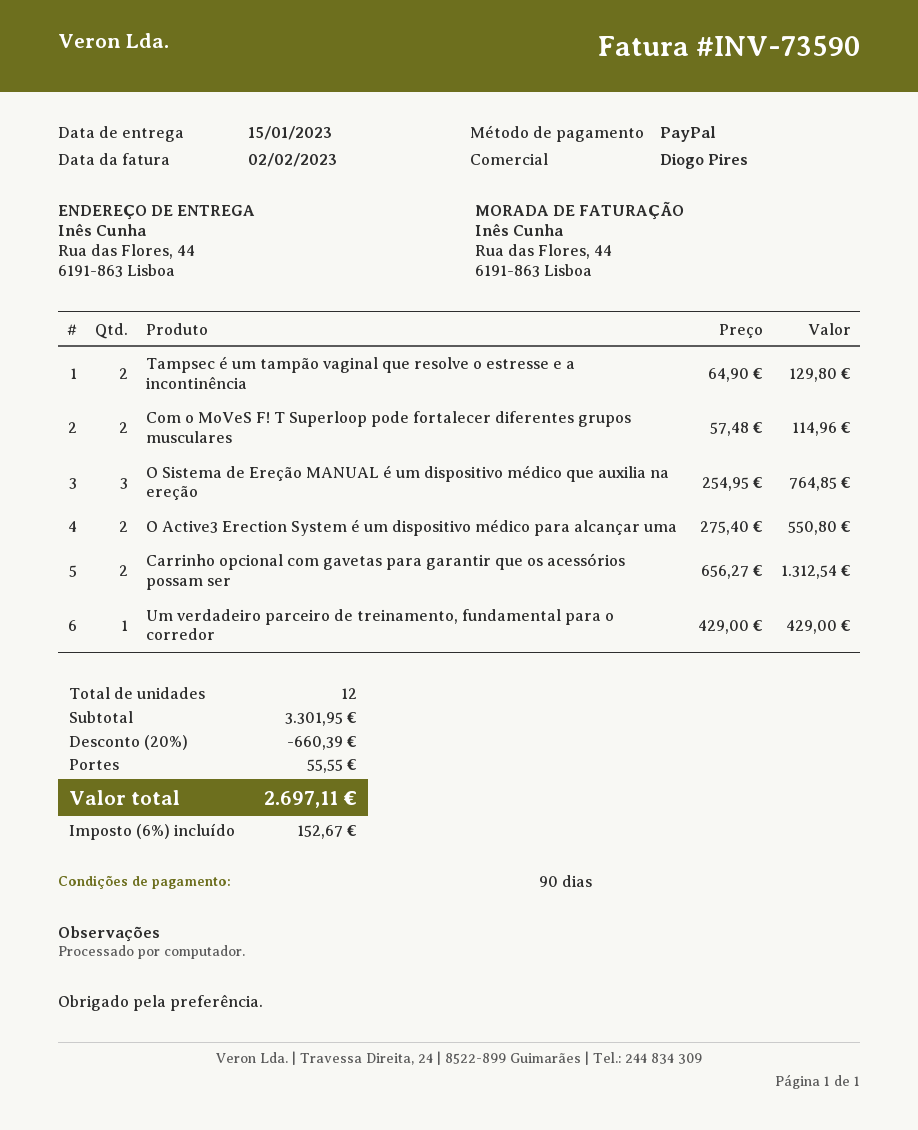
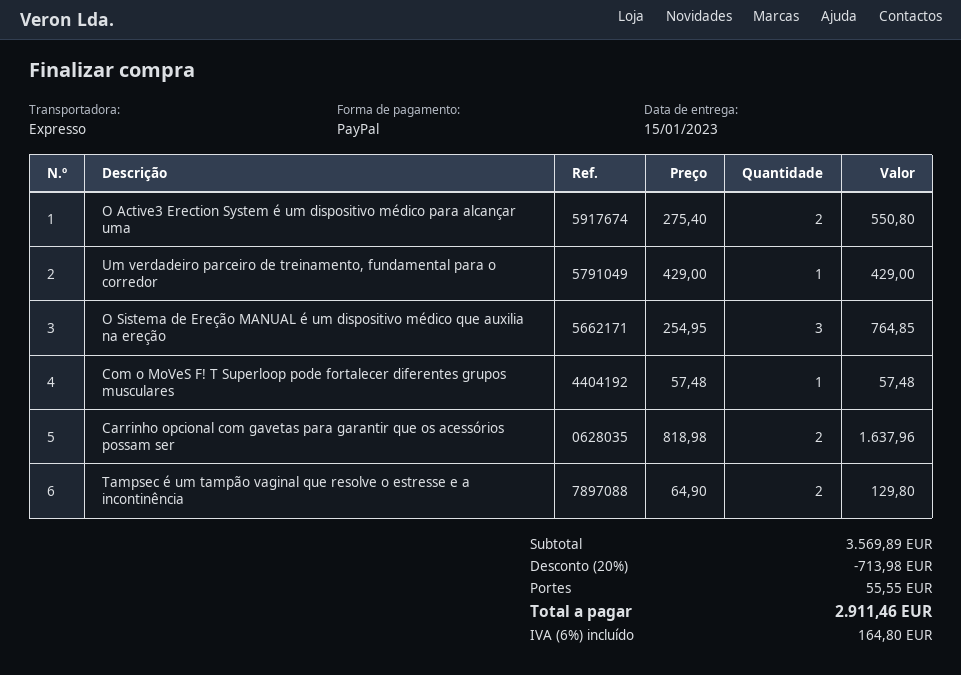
Com o MoVeS F! T Superloop pode fortalecer diferentes grupos musculares: 2 x 57.48 = 114.96 -> 1 x 57.48 = 57.48
Carrinho opcional com gavetas para garantir que os acessórios possam ser: 2 x 656.27 = 1312.54 -> 2 x 818.98 = 1637.96
subtotal: 3301.95 -> 3569.89
discount: 20% = 660.39 -> 20% = 713.98
tax: 6% = 152.67 -> 6% = 164.80
total: 2697.11 -> 2911.46

